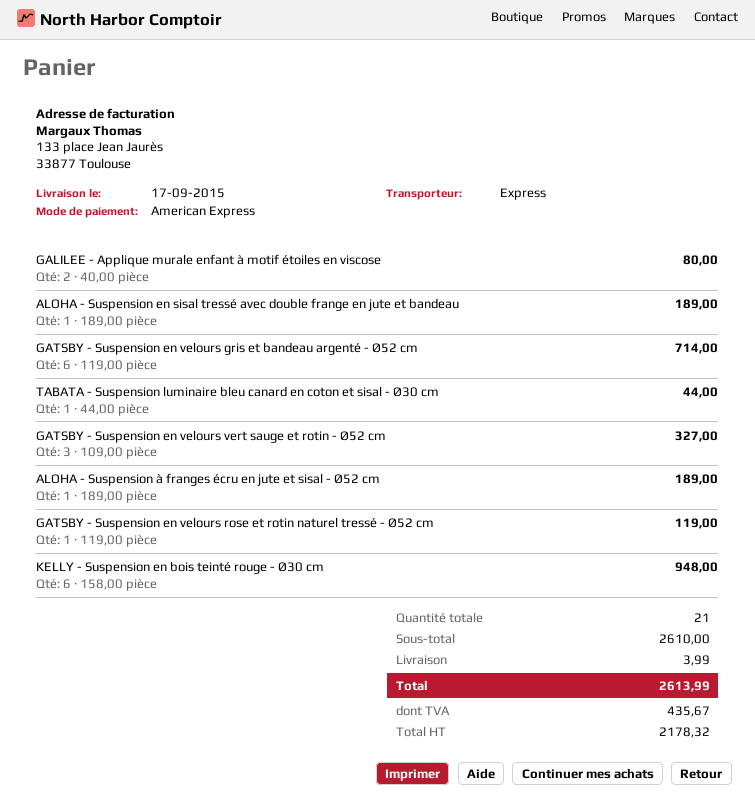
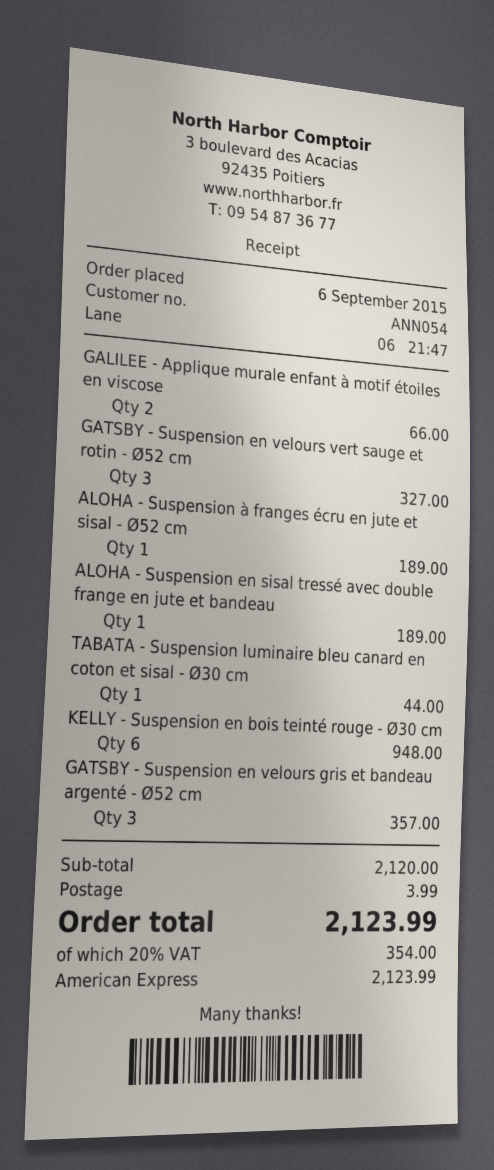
GALILEE - Applique murale enfant à motif étoiles en viscose: 2 for 80.00 -> 2 for 66.00
GATSBY - Suspension en velours gris et bandeau argenté - Ø52 cm: 6 for 714.00 -> 3 for 357.00
GATSBY - Suspension en velours rose et rotin naturel tressé - Ø52 cm: 1 for 119.00 -> none
subtotal: 2610.00 -> 2120.00
tax: 435.67 -> 354.00
total: 2613.99 -> 2123.99

